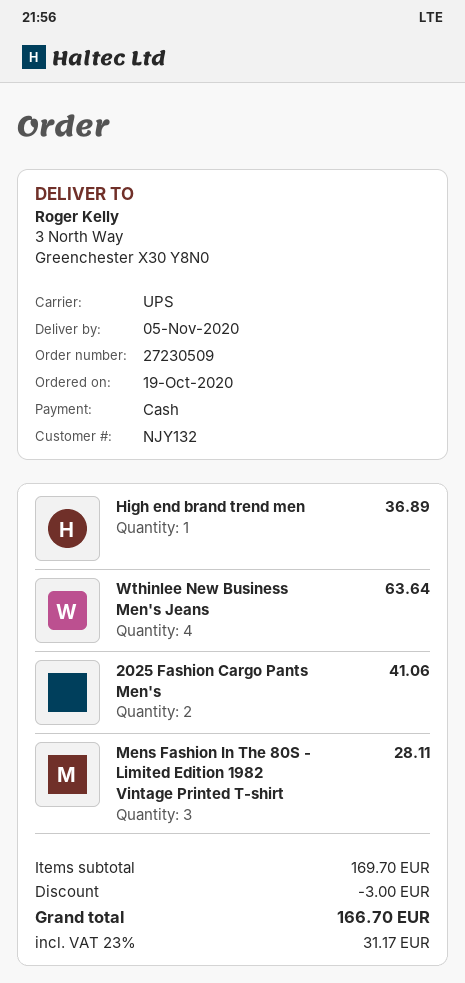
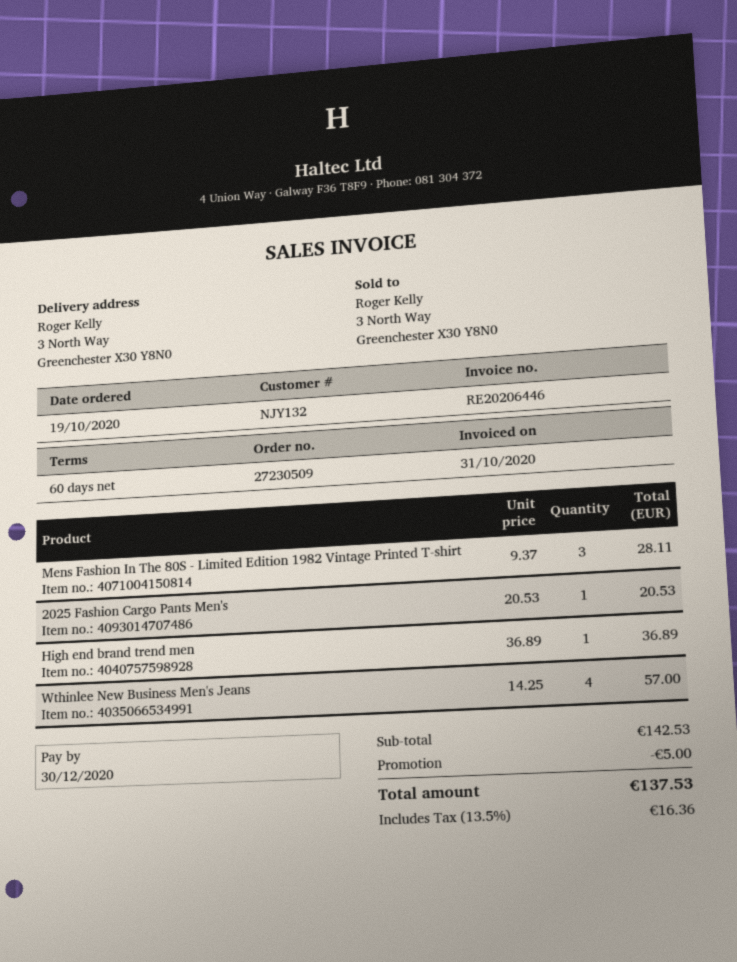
Wthinlee New Business Men's Jeans: 4 for 63.64 -> 4 for 57.00
2025 Fashion Cargo Pants Men's: 2 for 41.06 -> 1 for 20.53
subtotal: 169.70 -> 142.53
discount: 3.00 -> 5.00
tax: 23% = 31.17 -> 13.5% = 16.36
total: 166.70 -> 137.53

